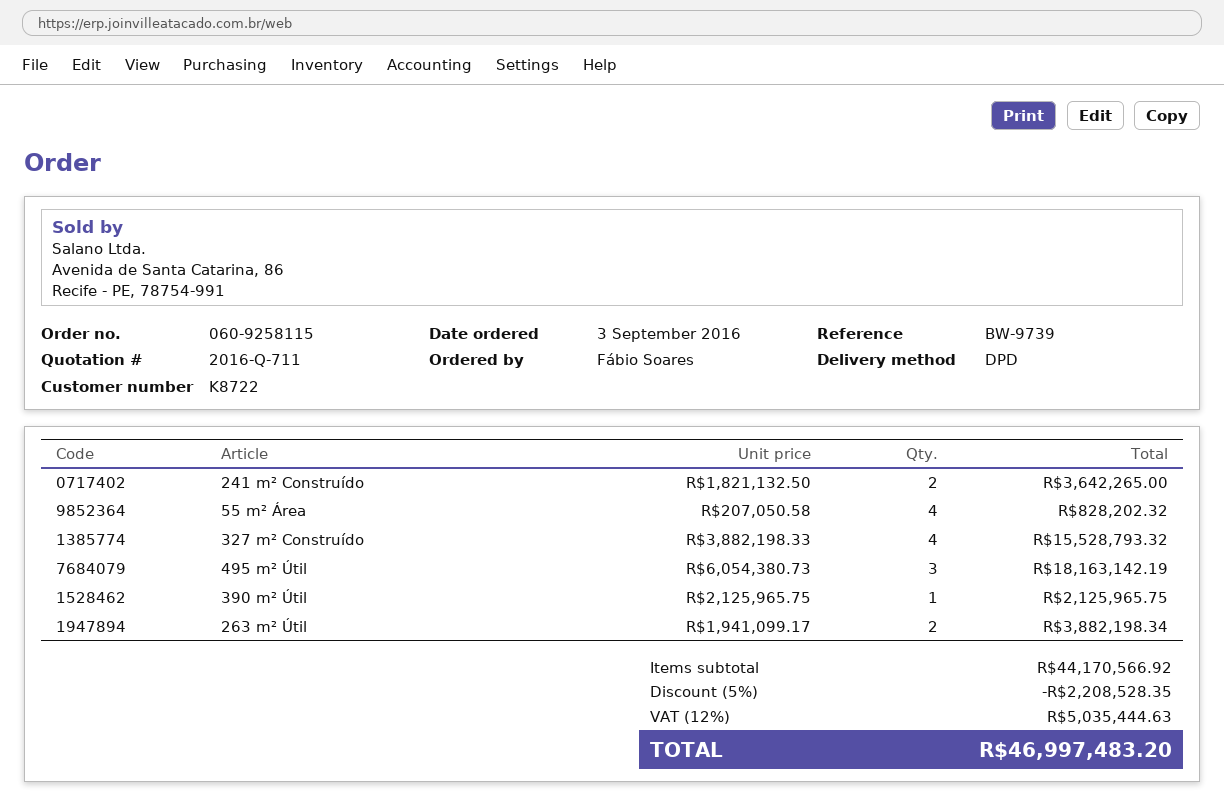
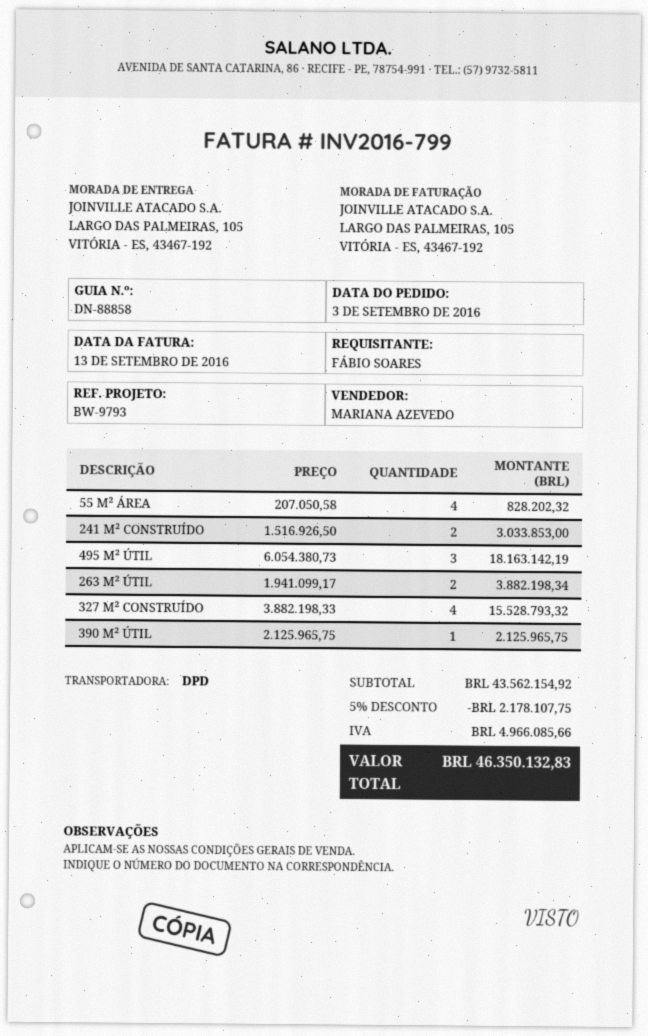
reference: BW-9739 -> BW-9793
241 m² Construído: 2 x 1821132.50 = 3642265.00 -> 2 x 1516926.50 = 3033853.00
subtotal: 44170566.92 -> 43562154.92
discount: 5% = 2208528.35 -> 5% = 2178107.75
tax: 5035444.63 -> 4966085.66
total: 46997483.20 -> 46350132.83

